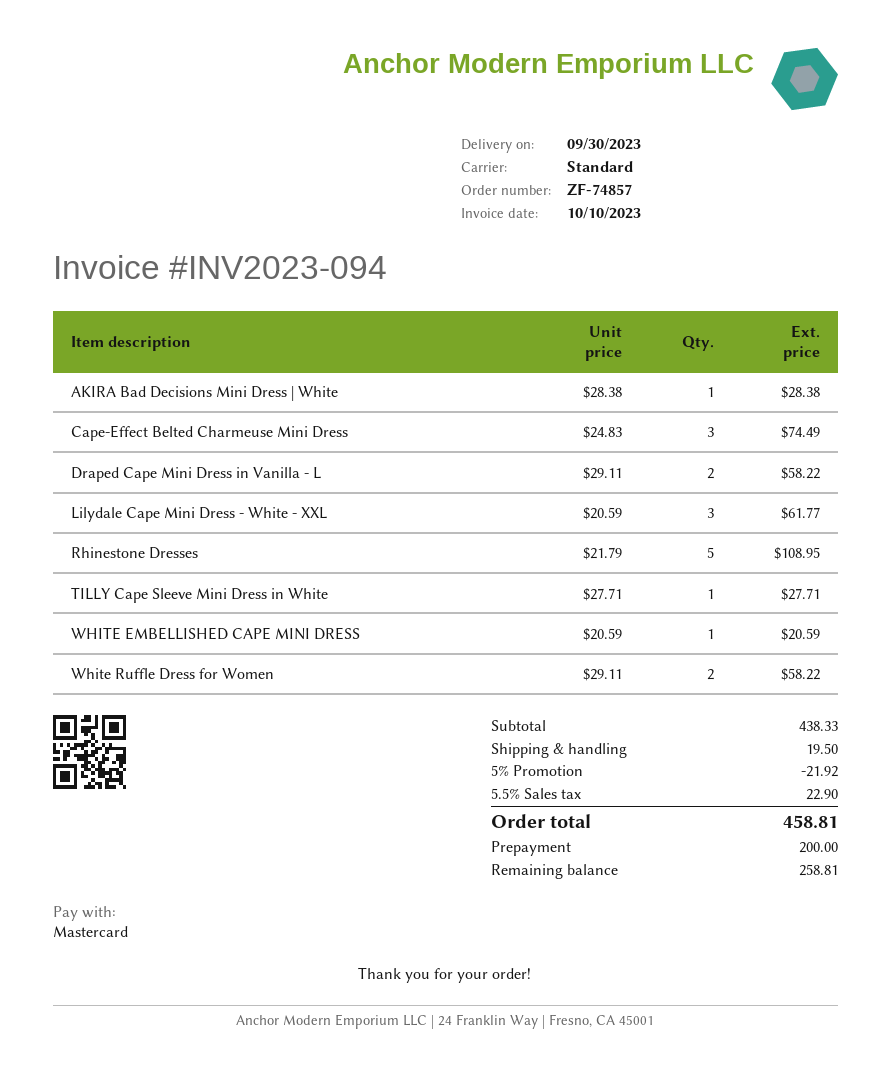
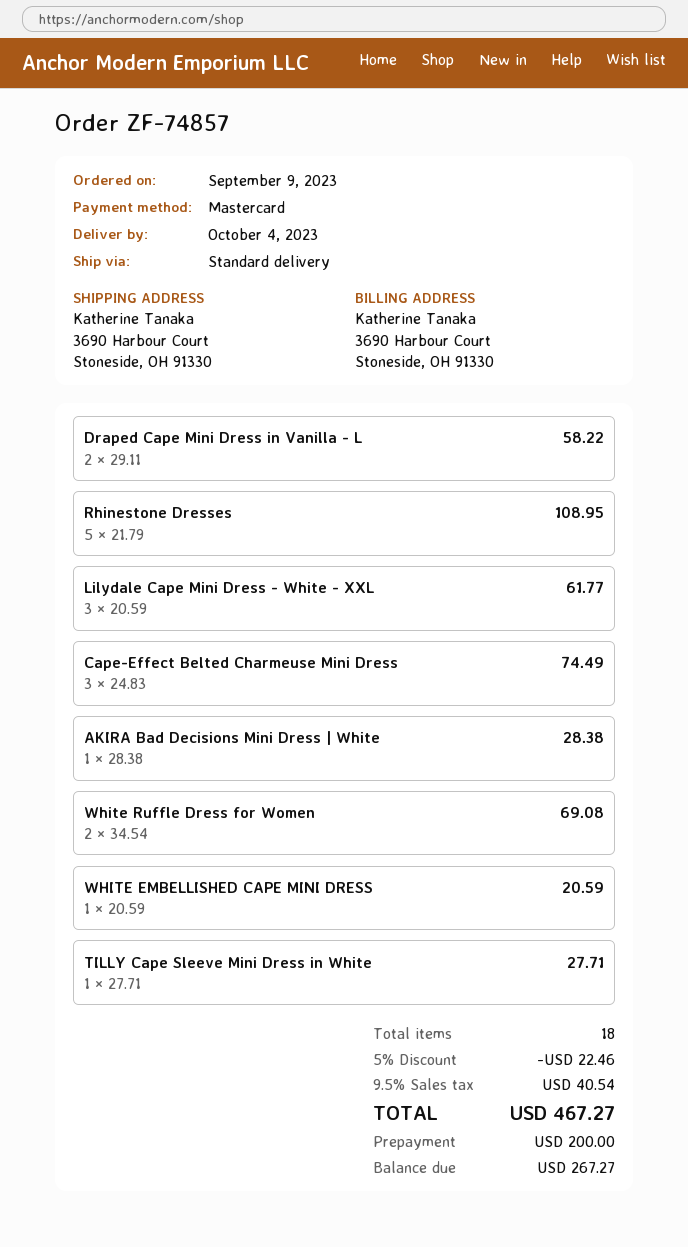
delivery date: 2023-09-30 -> 2023-10-04
White Ruffle Dress for Women: 2 x 29.11 = 58.22 -> 2 x 34.54 = 69.08
discount: 5% = 21.92 -> 5% = 22.46
shipping: 19.50 -> none
tax: 5.5% = 22.90 -> 9.5% = 40.54
total: 458.81 -> 467.27
balance: 258.81 -> 267.27

